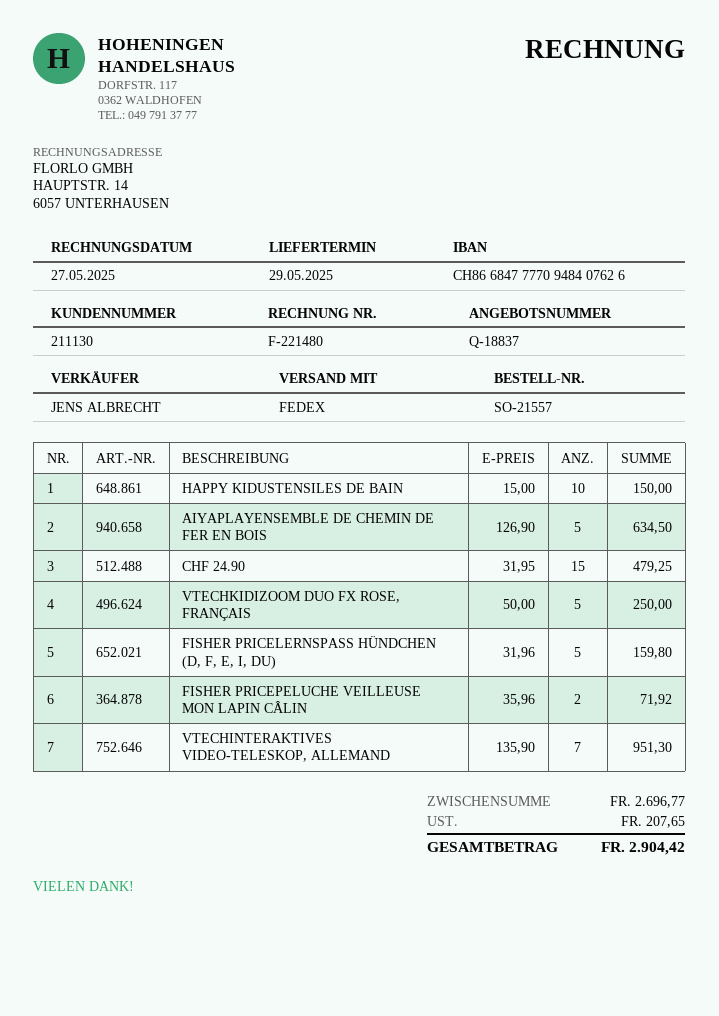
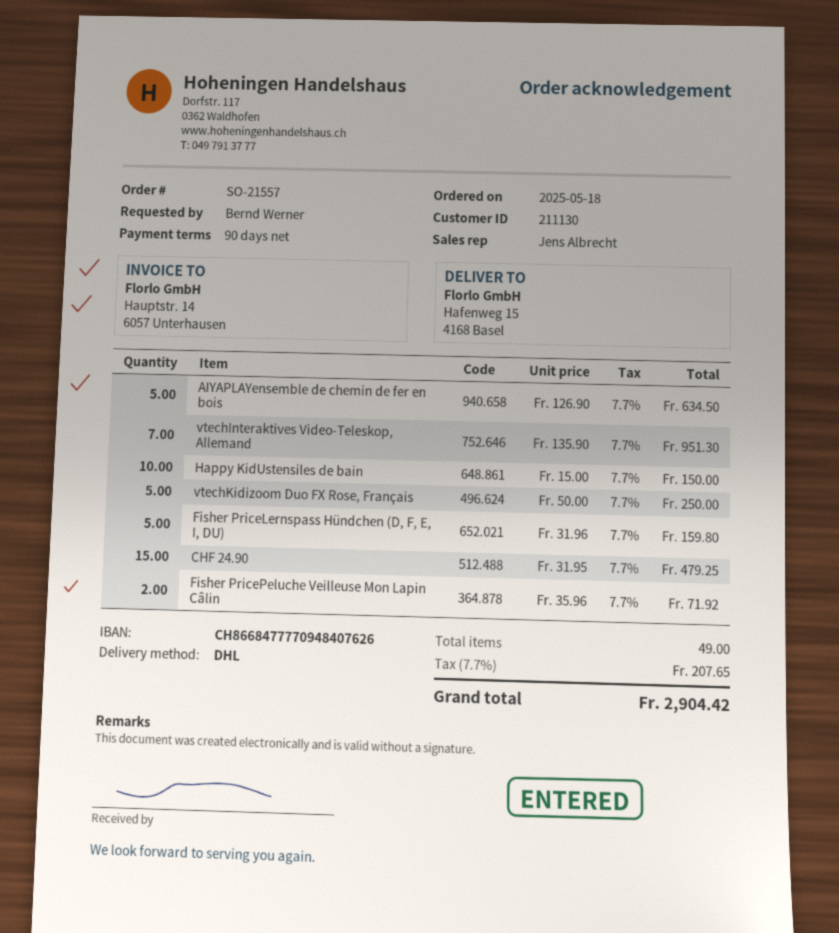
shipping method: FedEx -> DHL

